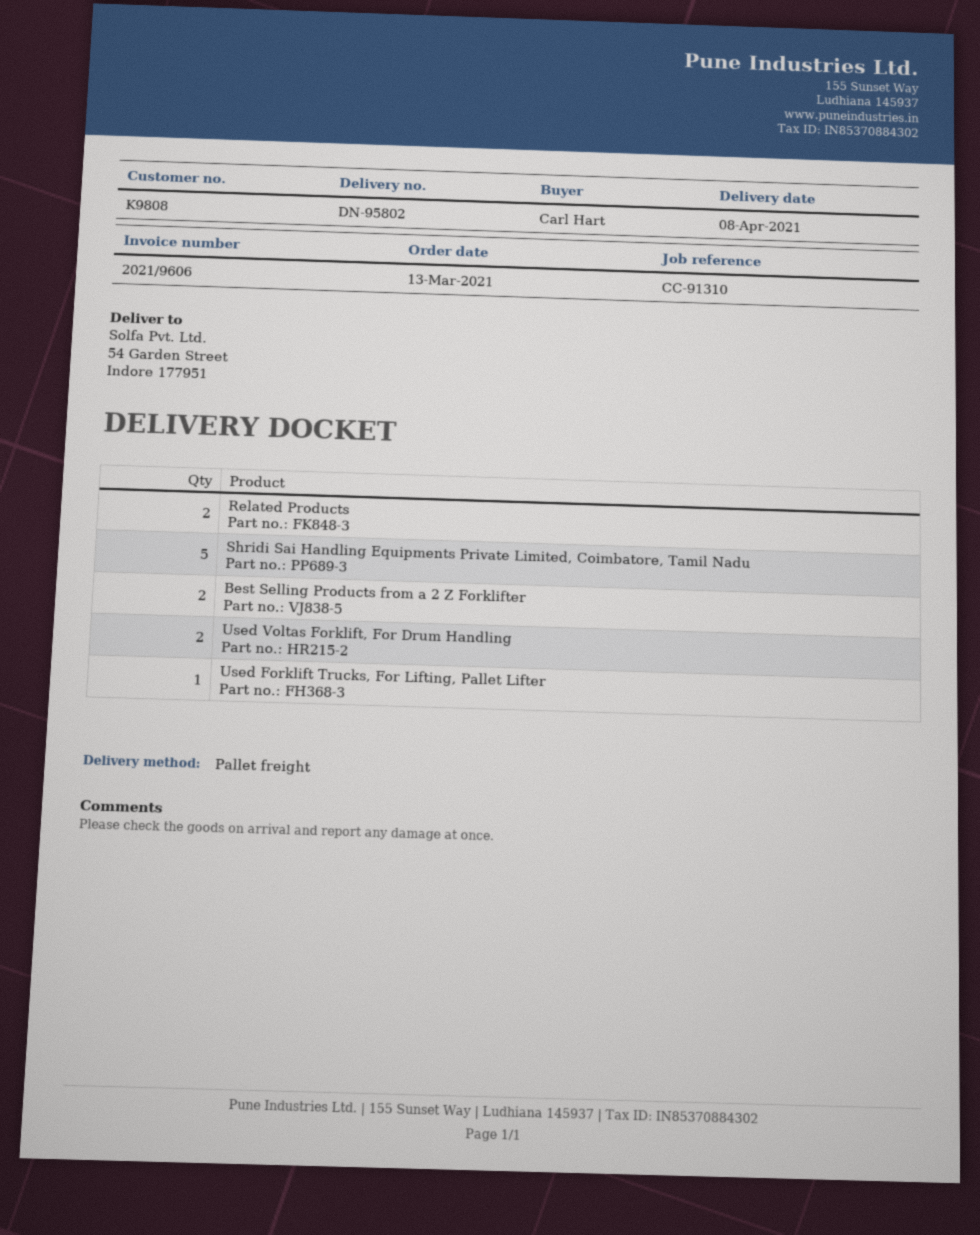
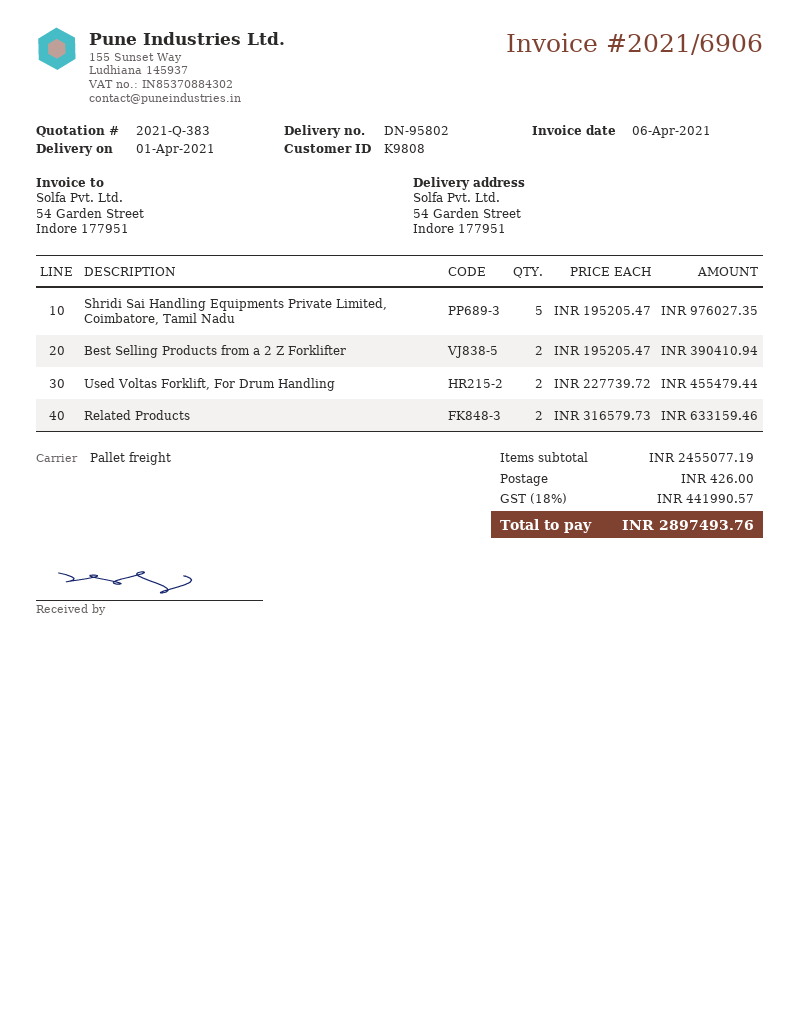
delivery date: 2021-04-08 -> 2021-04-01
invoice number: 2021/9606 -> 2021/6906
Used Forklift Trucks, For Lifting, Pallet Lifter: 1 -> none

